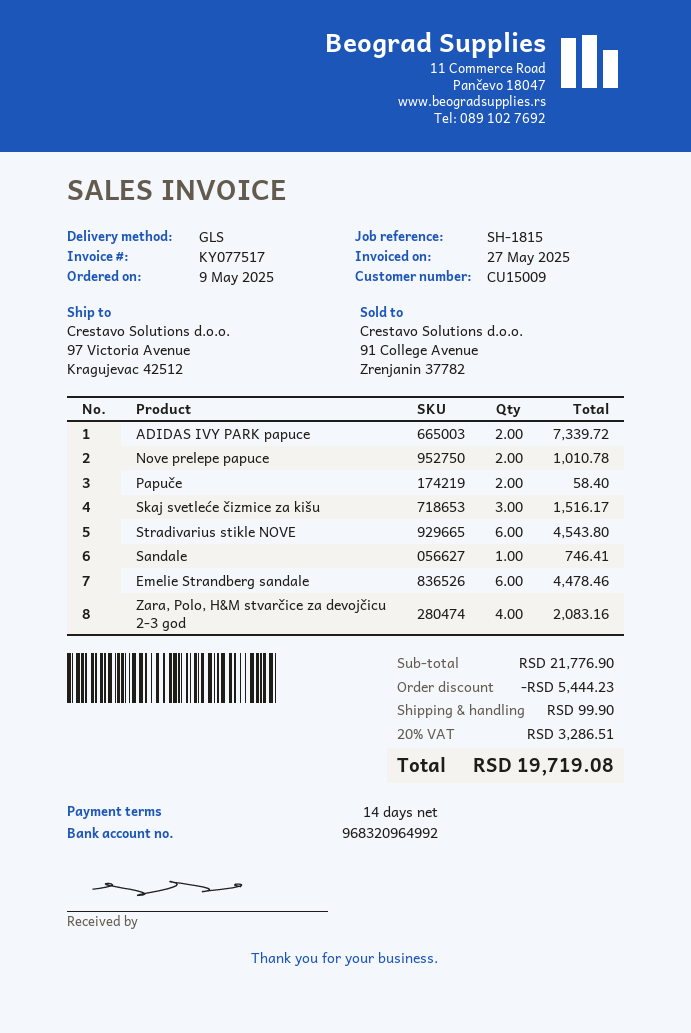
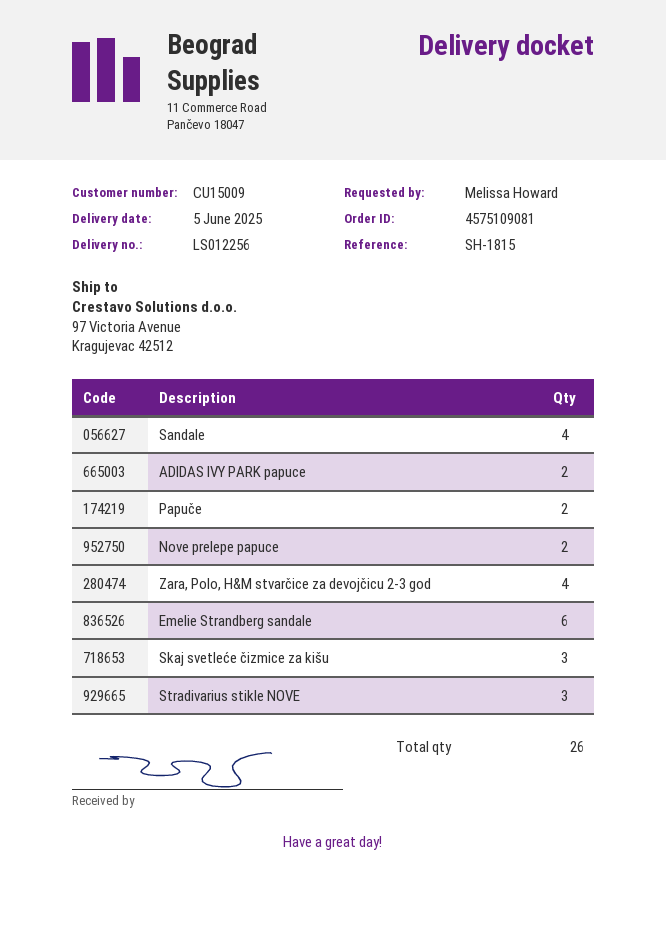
Stradivarius stikle NOVE: 6 -> 3
Sandale: 1 -> 4

